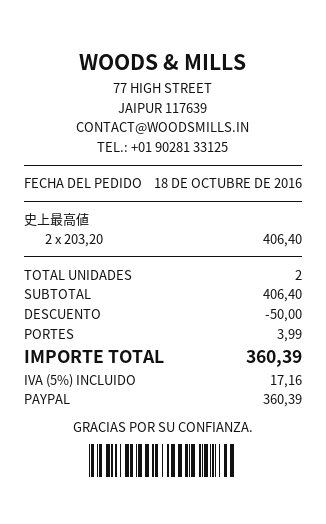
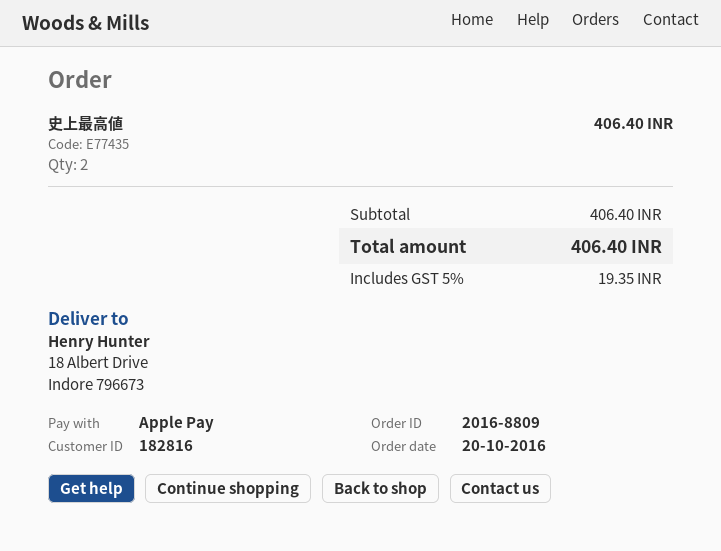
order date: 2016-10-18 -> 2016-10-20
payment method: PayPal -> Apple Pay
discount: 50.00 -> none
shipping: 3.99 -> none
tax: 5% = 17.16 -> 5% = 19.35
total: 360.39 -> 406.40

